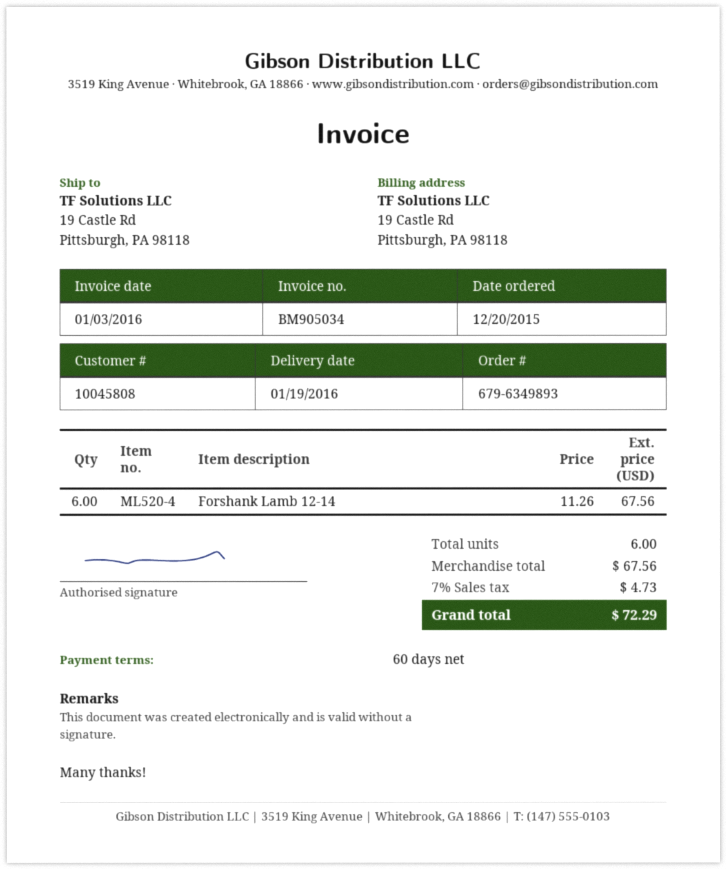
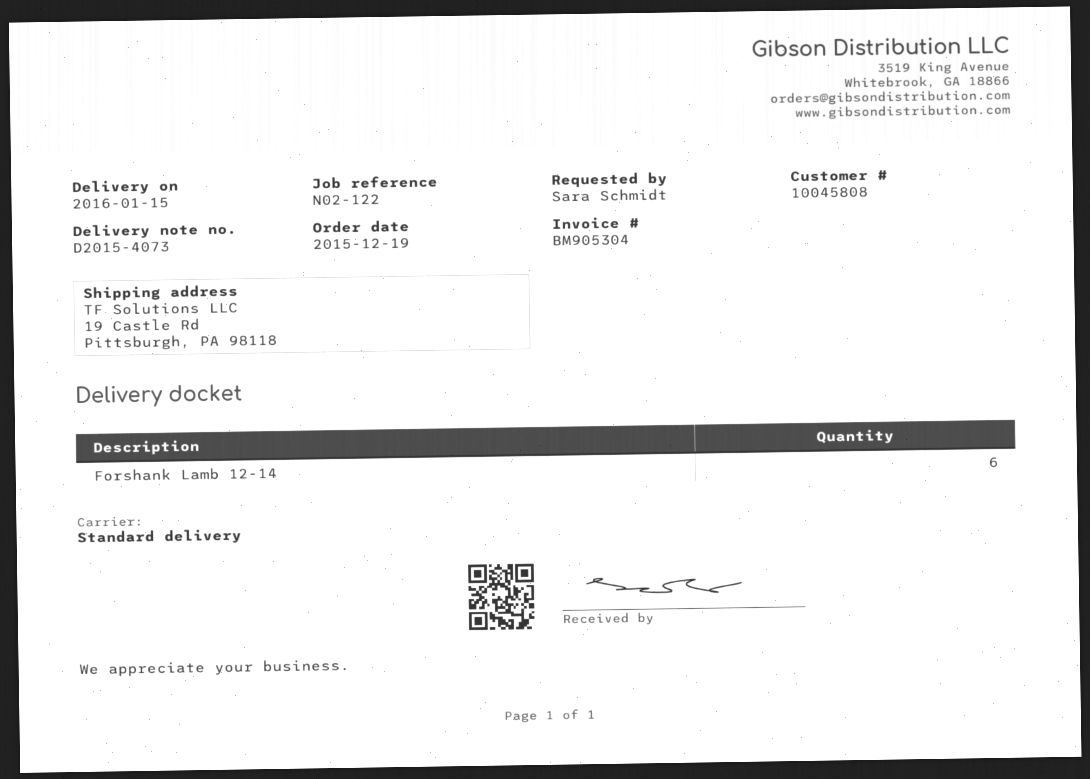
order date: 2015-12-20 -> 2015-12-19
delivery date: 2016-01-19 -> 2016-01-15
invoice number: BM905034 -> BM905304

